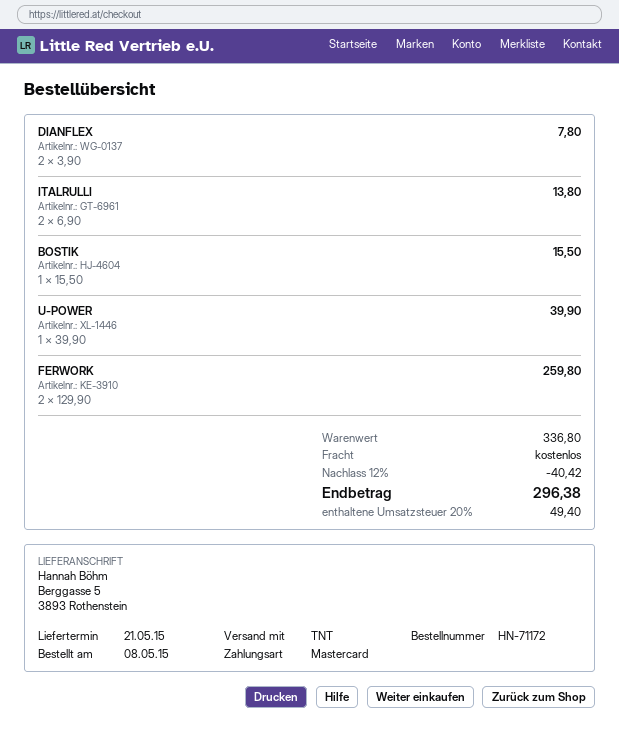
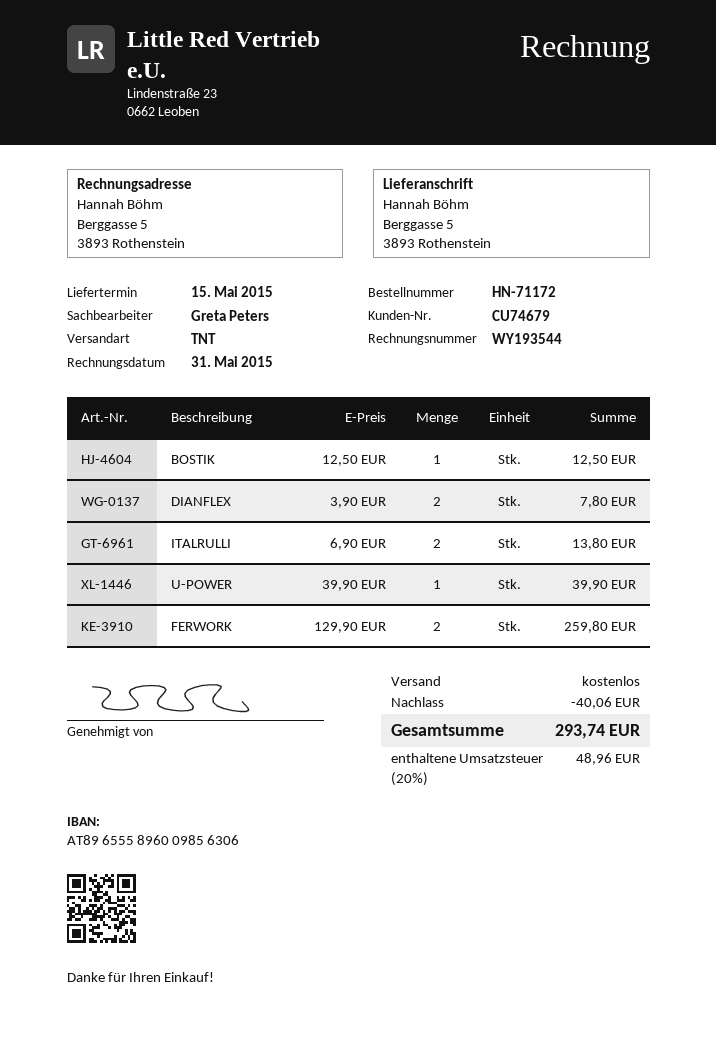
delivery date: 2015-05-21 -> 2015-05-15
BOSTIK: 1 x 15.50 = 15.50 -> 1 x 12.50 = 12.50
discount: 40.42 -> 40.06
tax: 20% = 49.40 -> 20% = 48.96
total: 296.38 -> 293.74

